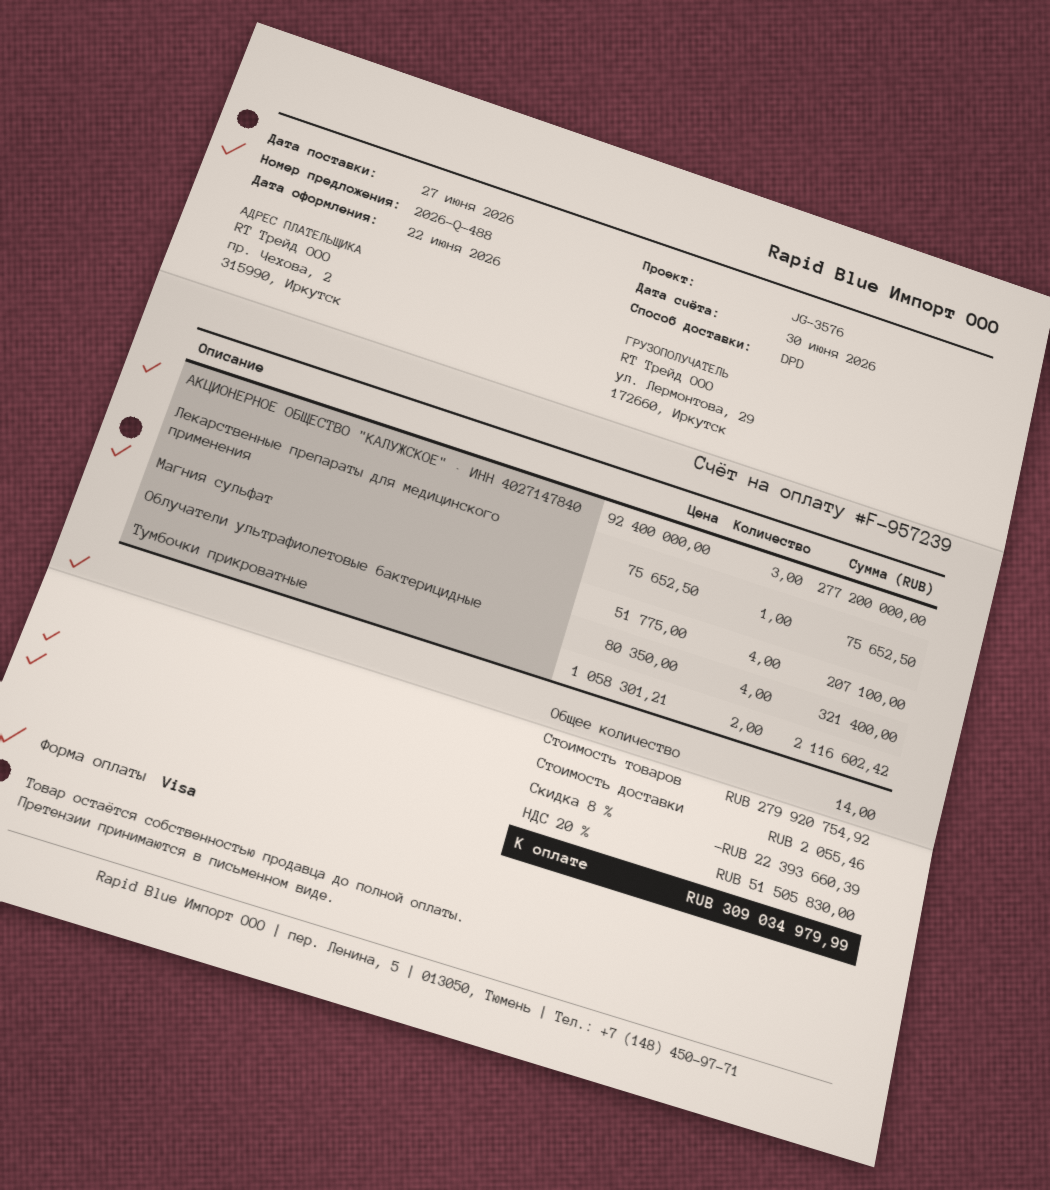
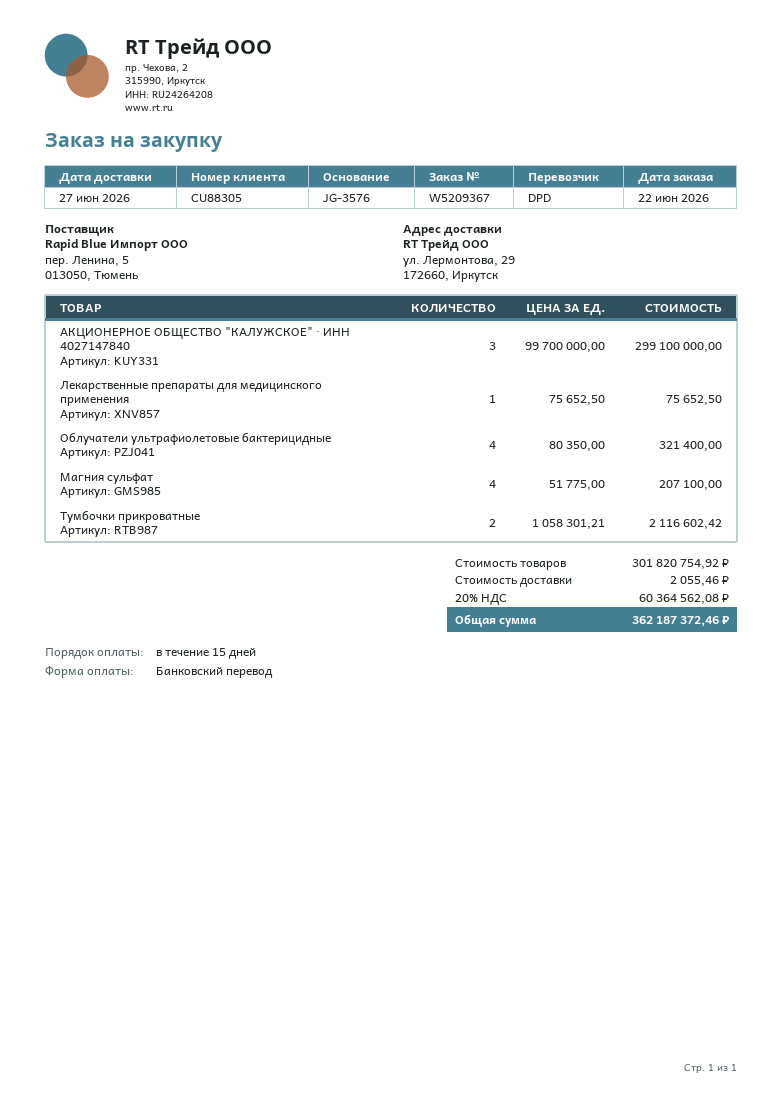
payment method: Visa -> bank transfer
АКЦИОНЕРНОЕ ОБЩЕСТВО "КАЛУЖСКОЕ" · ИНН 4027147840: 3 x 92400000.00 = 277200000.00 -> 3 x 99700000.00 = 299100000.00
subtotal: 279920754.92 -> 301820754.92
discount: 8% = 22393660.39 -> none
tax: 20% = 51505830.00 -> 20% = 60364562.08
total: 309034979.99 -> 362187372.46

